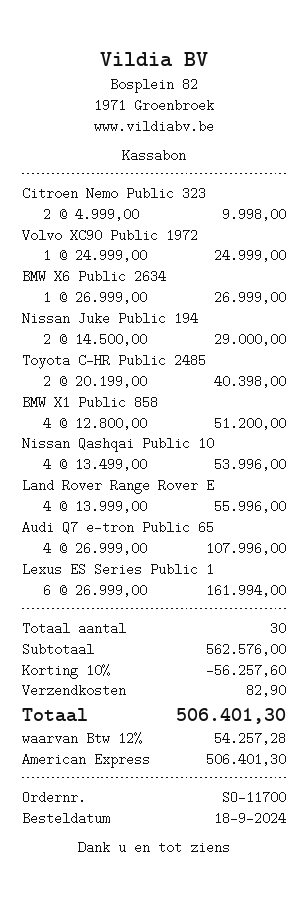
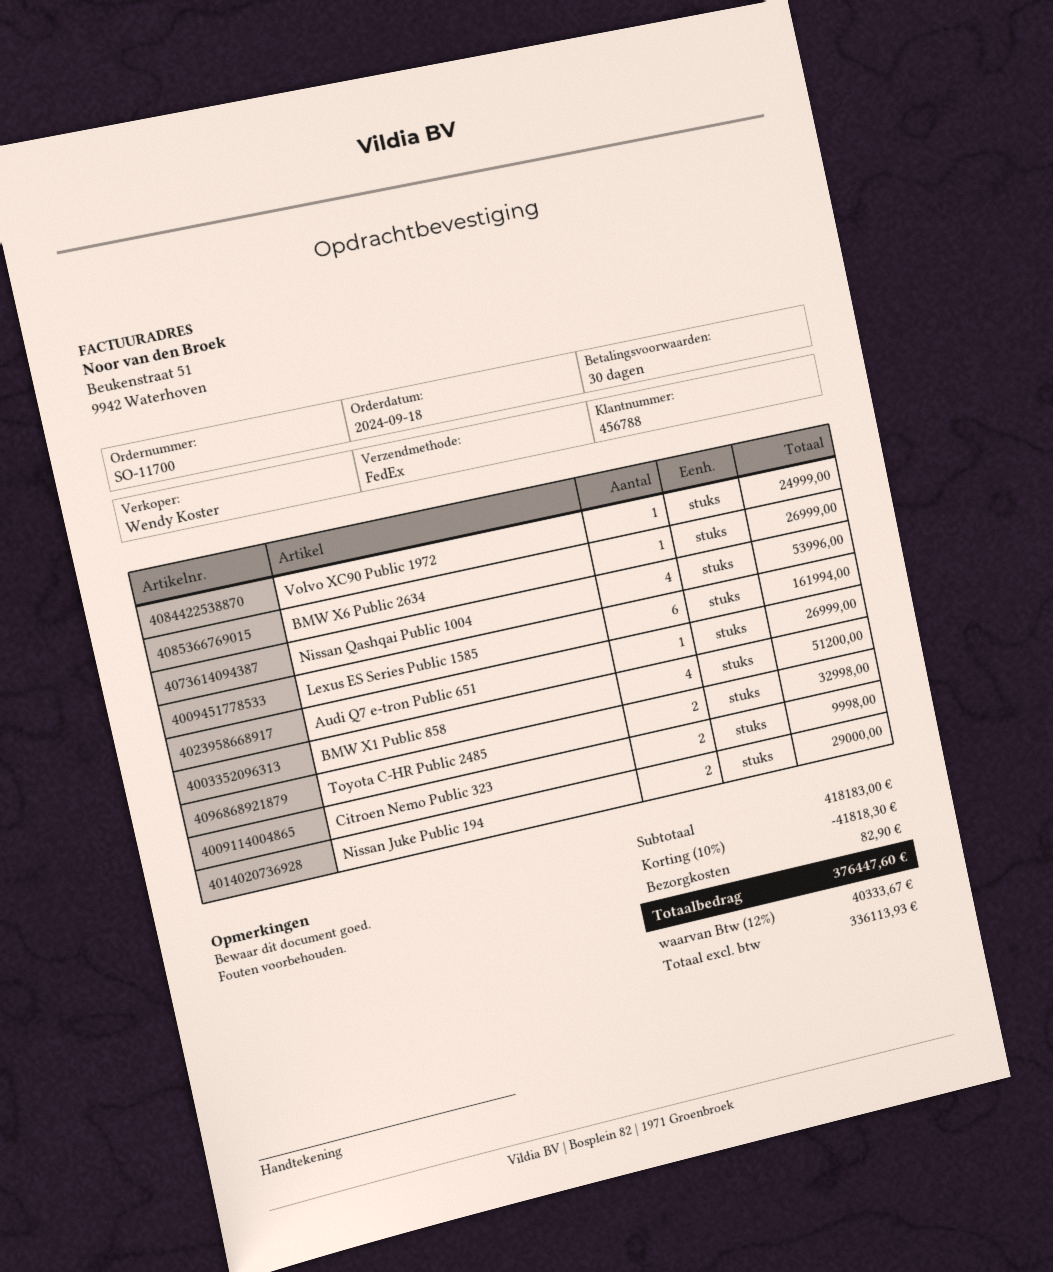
Toyota C-HR Public 2485: 2 for 40398.00 -> 2 for 32998.00
Land Rover Range Rover E: 4 for 55996.00 -> none
Audi Q7 e-tron Public 65: 4 for 107996.00 -> 1 for 26999.00
subtotal: 562576.00 -> 418183.00
discount: 10% = 56257.60 -> 10% = 41818.30
tax: 12% = 54257.28 -> 12% = 40333.67
total: 506401.30 -> 376447.60

